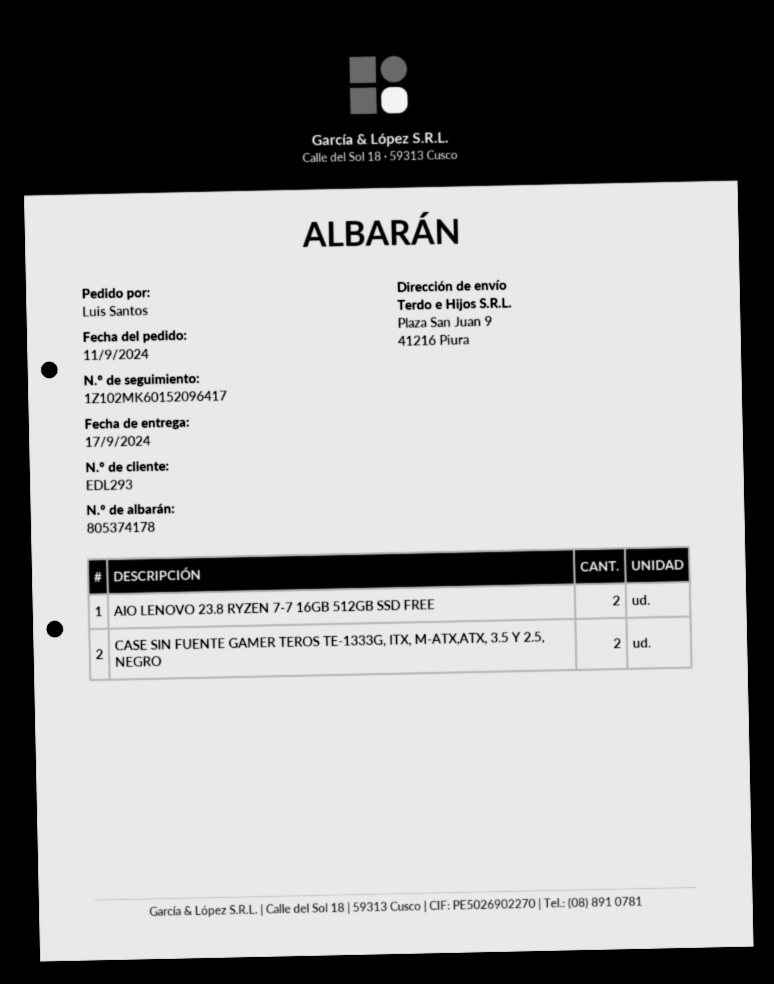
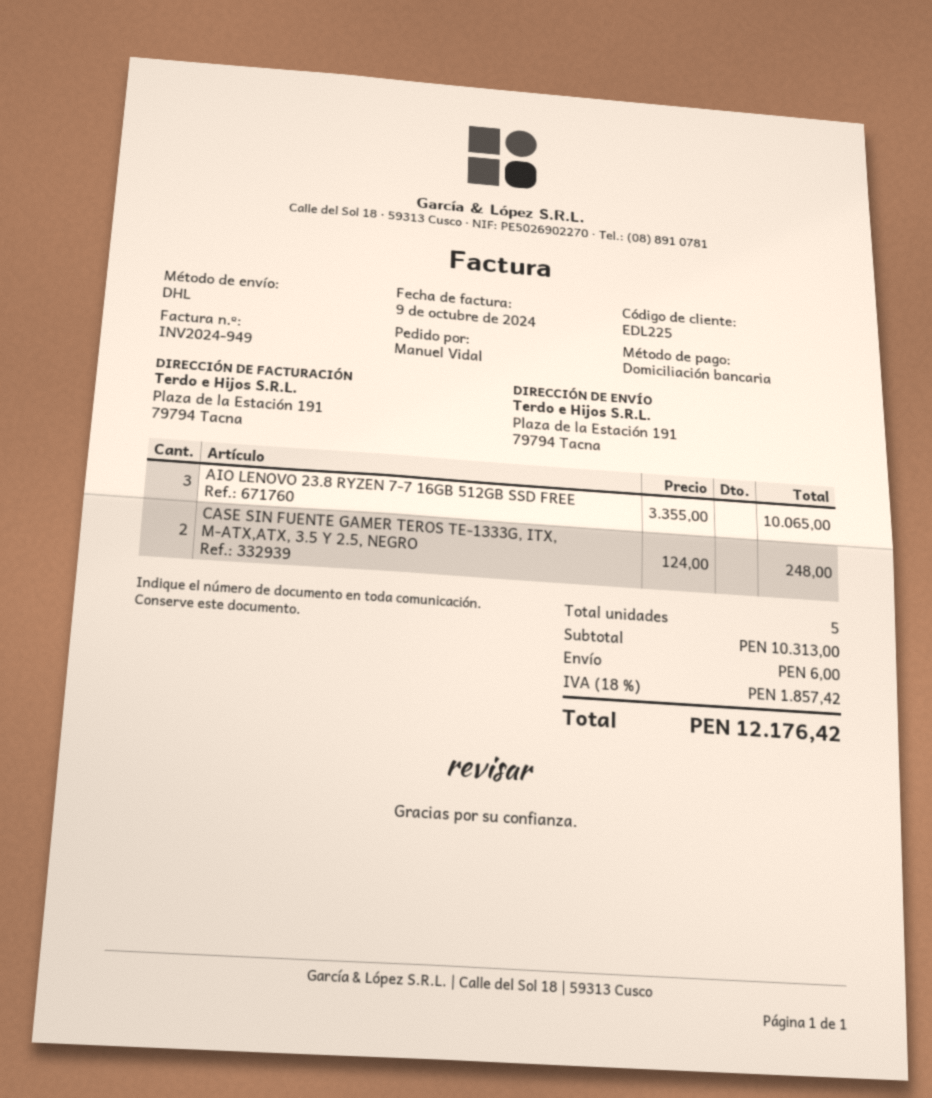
customer number: EDL293 -> EDL225
ordered by: Luis Santos -> Manuel Vidal
ship to: Plaza San Juan 9, 41216 Piura -> Plaza de la Estación 191, 79794 Tacna
AIO LENOVO 23.8 RYZEN 7-7 16GB 512GB SSD FREE: 2 -> 3

